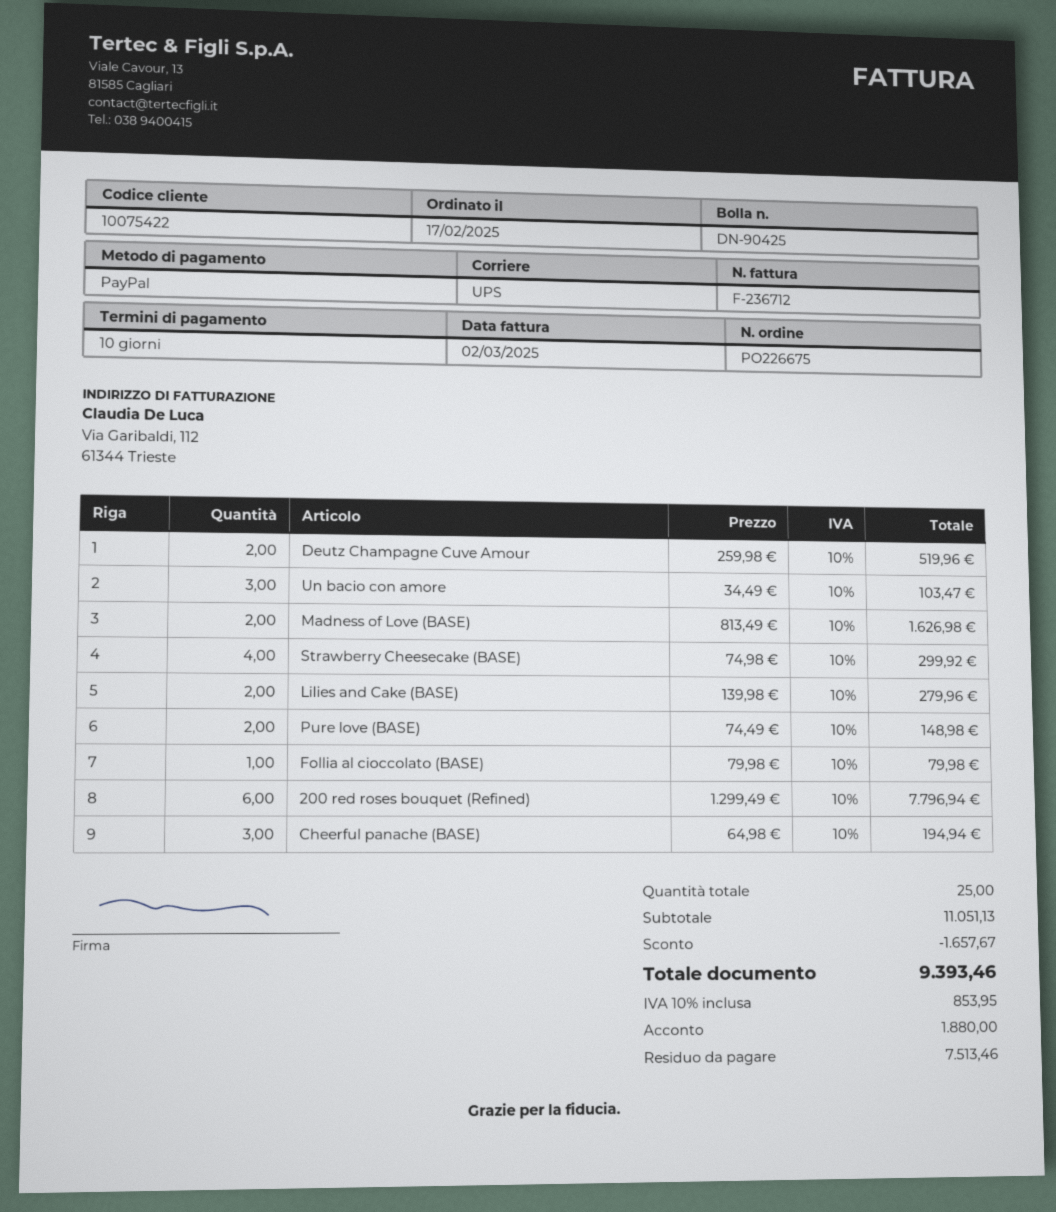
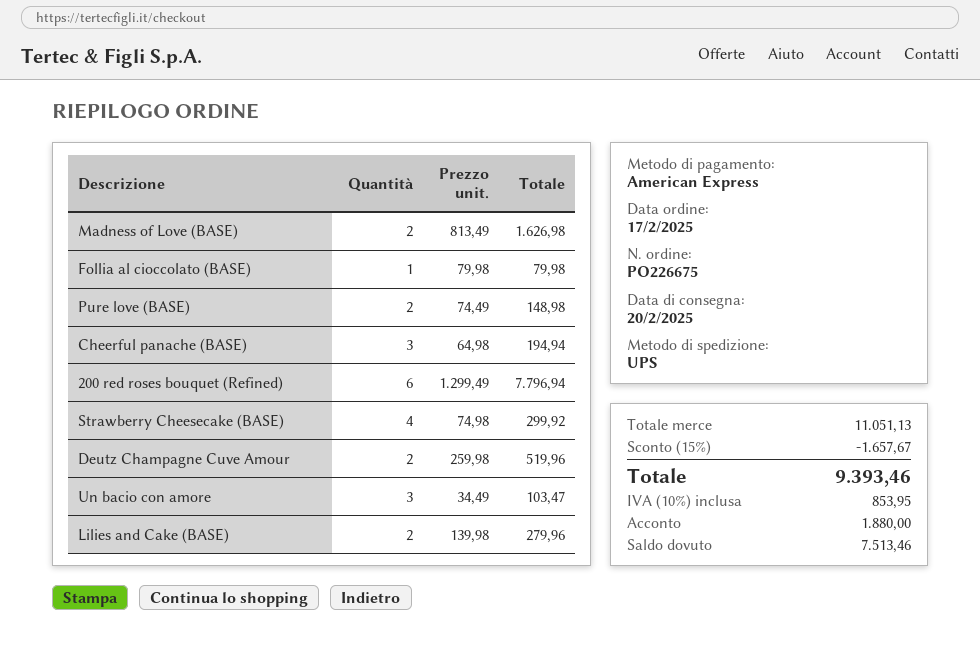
payment method: PayPal -> American Express

